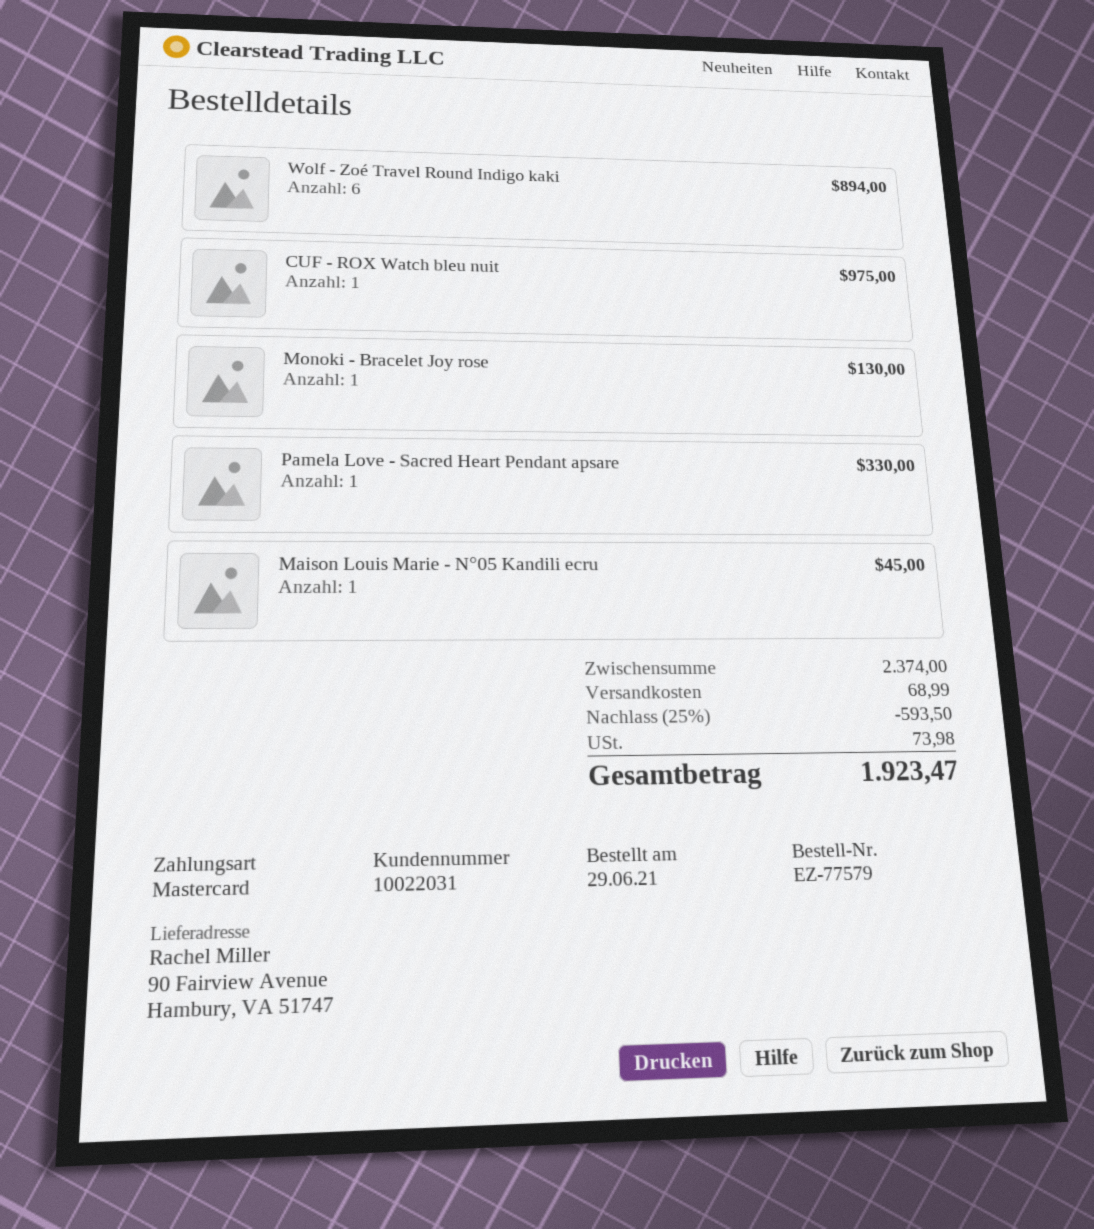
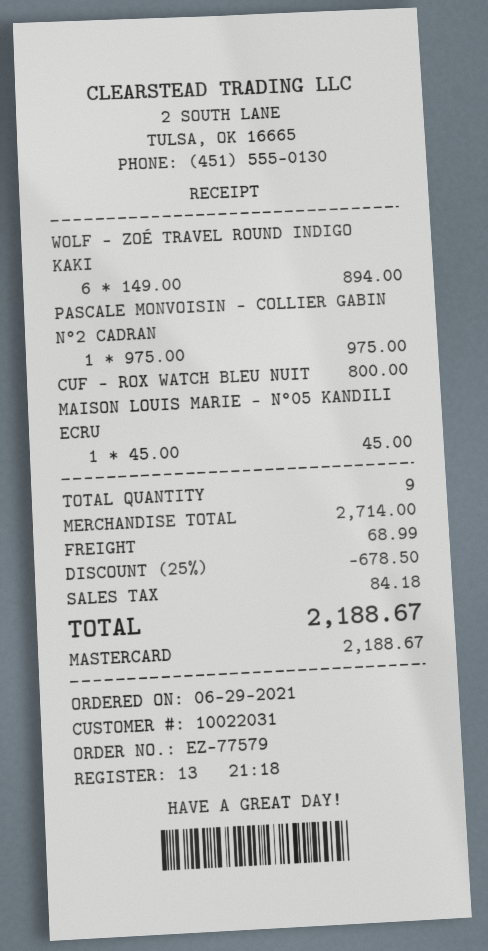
CUF - ROX Watch bleu nuit: 1 for 975.00 -> 1 for 800.00
Monoki - Bracelet Joy rose: 1 for 130.00 -> none
Pamela Love - Sacred Heart Pendant apsare: 1 for 330.00 -> none
PASCALE MONVOISIN - COLLIER GABIN N°2 CADRAN: none -> 1 for 975.00
subtotal: 2374.00 -> 2714.00
discount: 25% = 593.50 -> 25% = 678.50
tax: 73.98 -> 84.18
total: 1923.47 -> 2188.67

